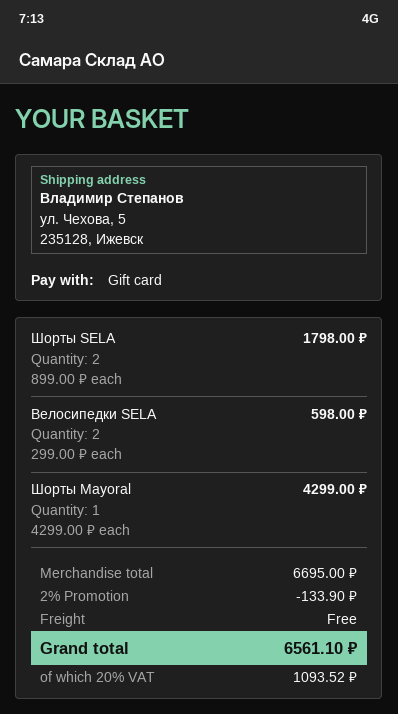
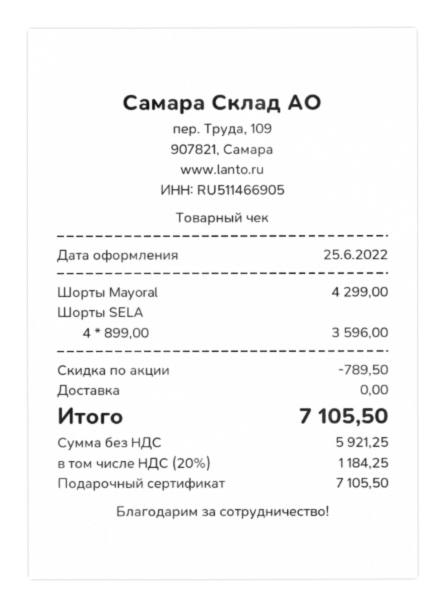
Шорты SELA: 2 x 899.00 = 1798.00 -> 4 x 899.00 = 3596.00
Велосипедки SELA: 2 x 299.00 = 598.00 -> none
discount: 133.90 -> 789.50
tax: 20% = 1093.52 -> 20% = 1184.25
total: 6561.10 -> 7105.50

